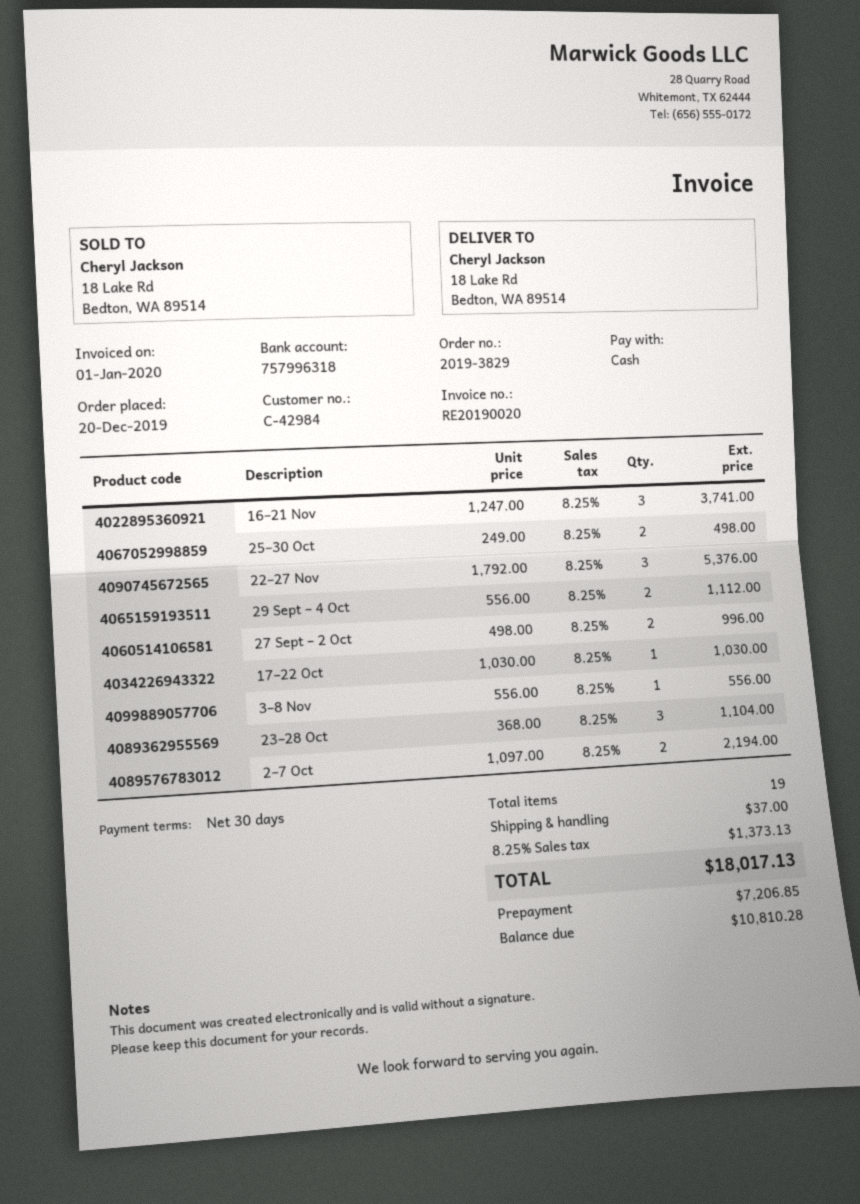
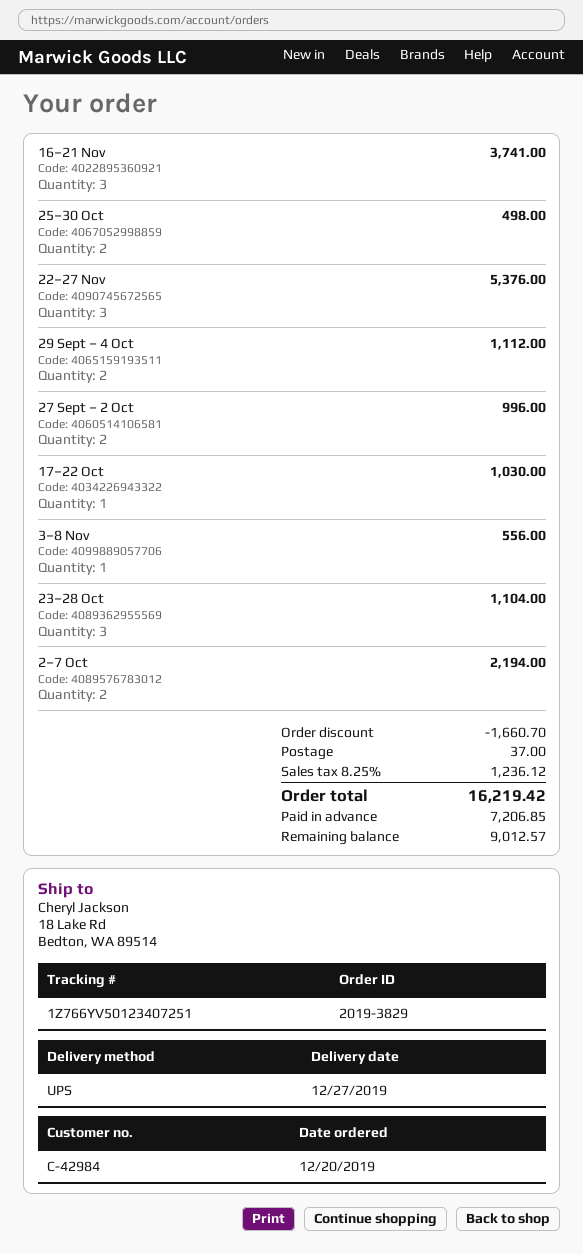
discount: none -> 1660.70
tax: 8.25% = 1373.13 -> 8.25% = 1236.12
total: 18017.13 -> 16219.42
balance: 10810.28 -> 9012.57

